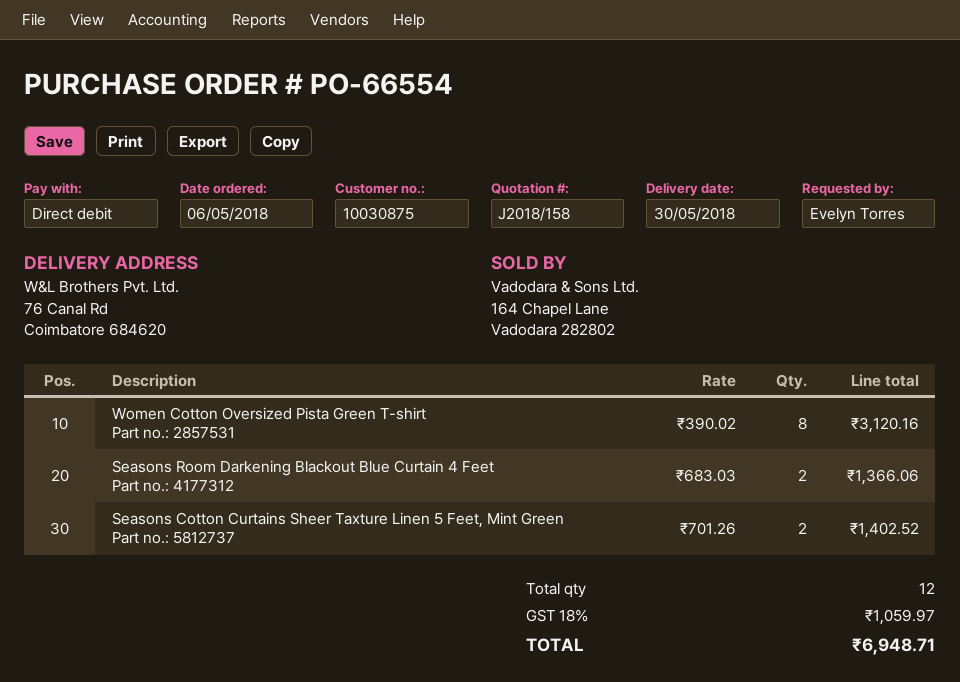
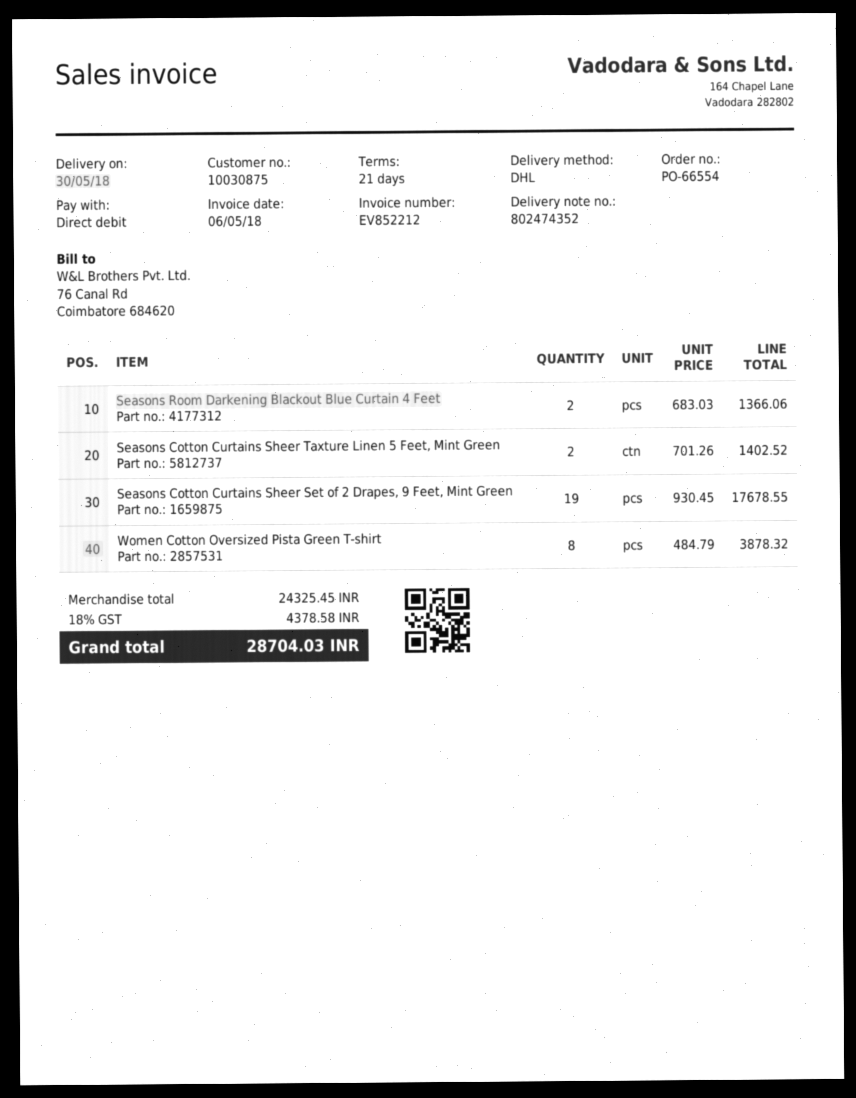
Women Cotton Oversized Pista Green T-shirt: 8 x 390.02 = 3120.16 -> 8 x 484.79 = 3878.32
Seasons Cotton Curtains Sheer Set of 2 Drapes, 9 Feet, Mint Green: none -> 19 x 930.45 = 17678.55
tax: 18% = 1059.97 -> 18% = 4378.58
total: 6948.71 -> 28704.03

